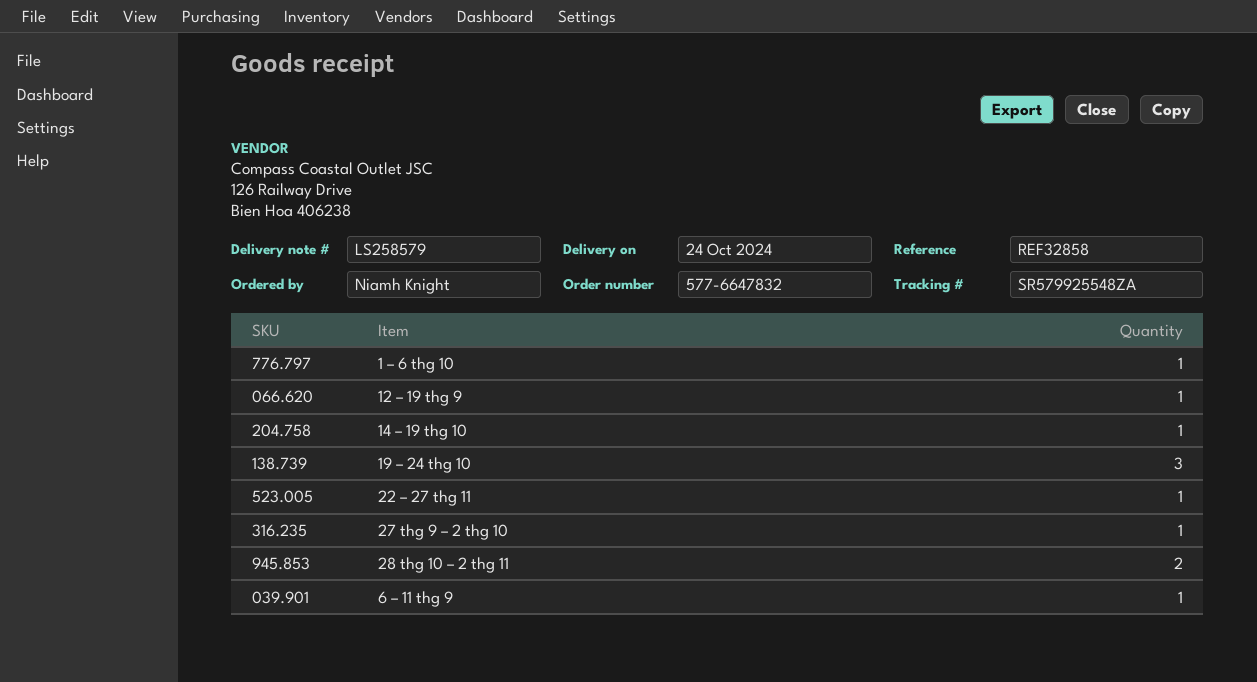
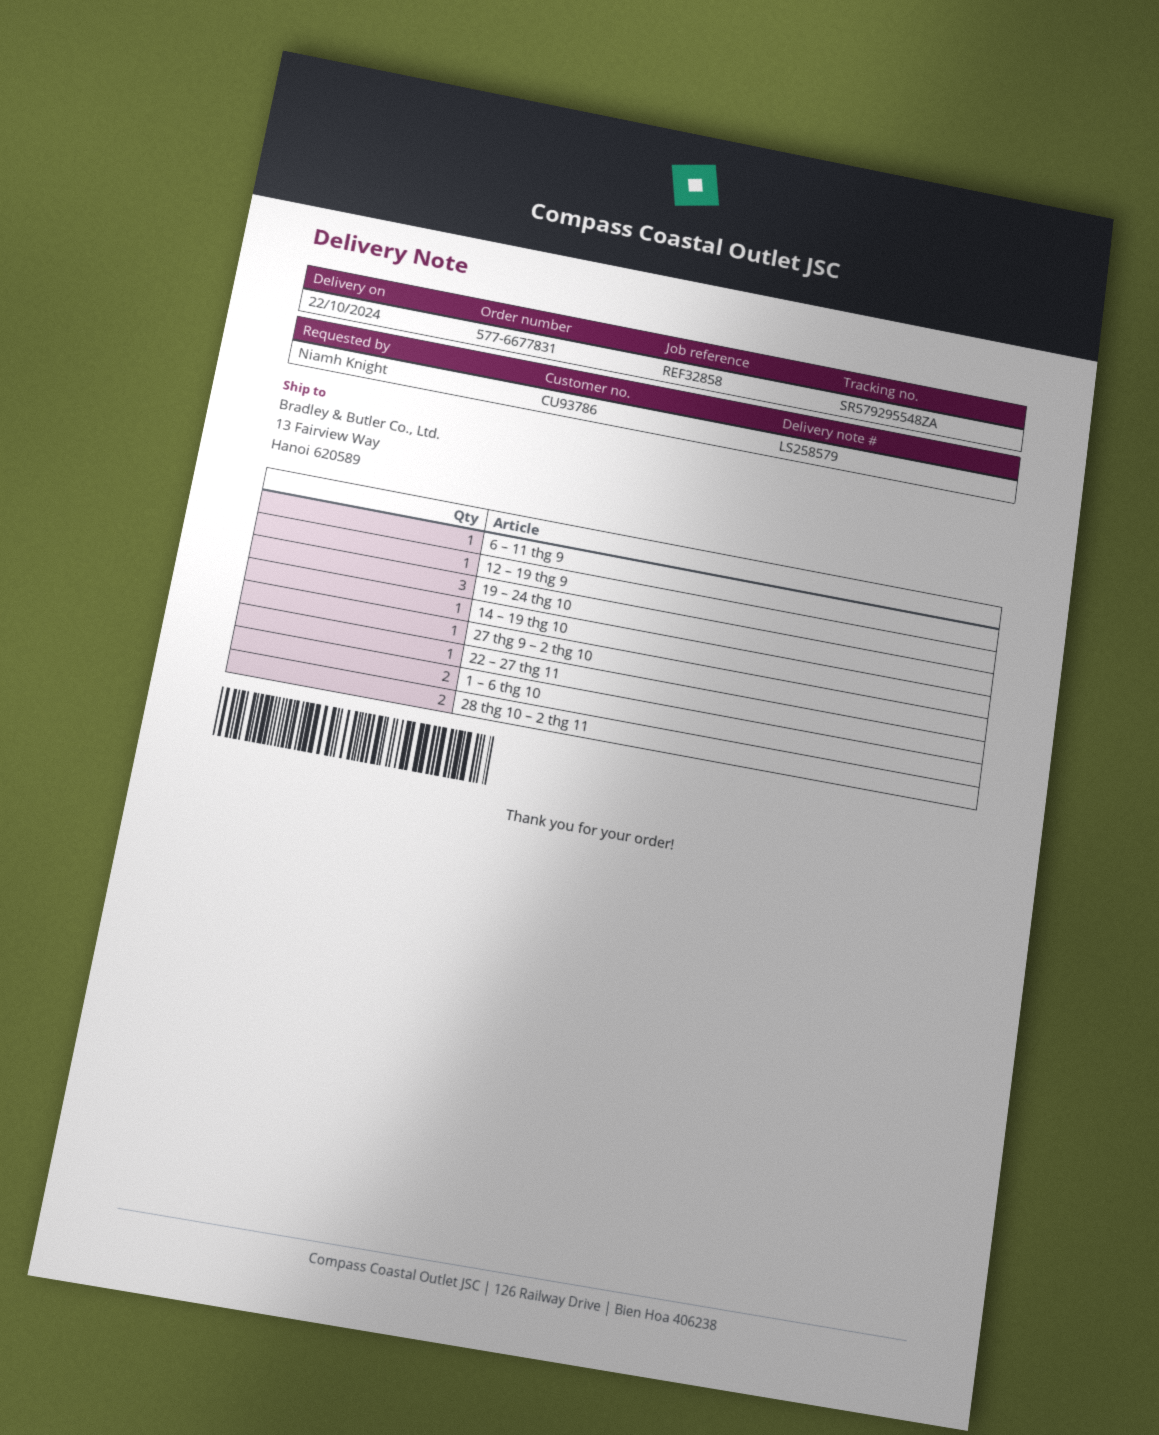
order number: 577-6647832 -> 577-6677831
delivery date: 2024-10-24 -> 2024-10-22
tracking number: SR579925548ZA -> SR579295548ZA
1 – 6 thg 10: 1 -> 2

